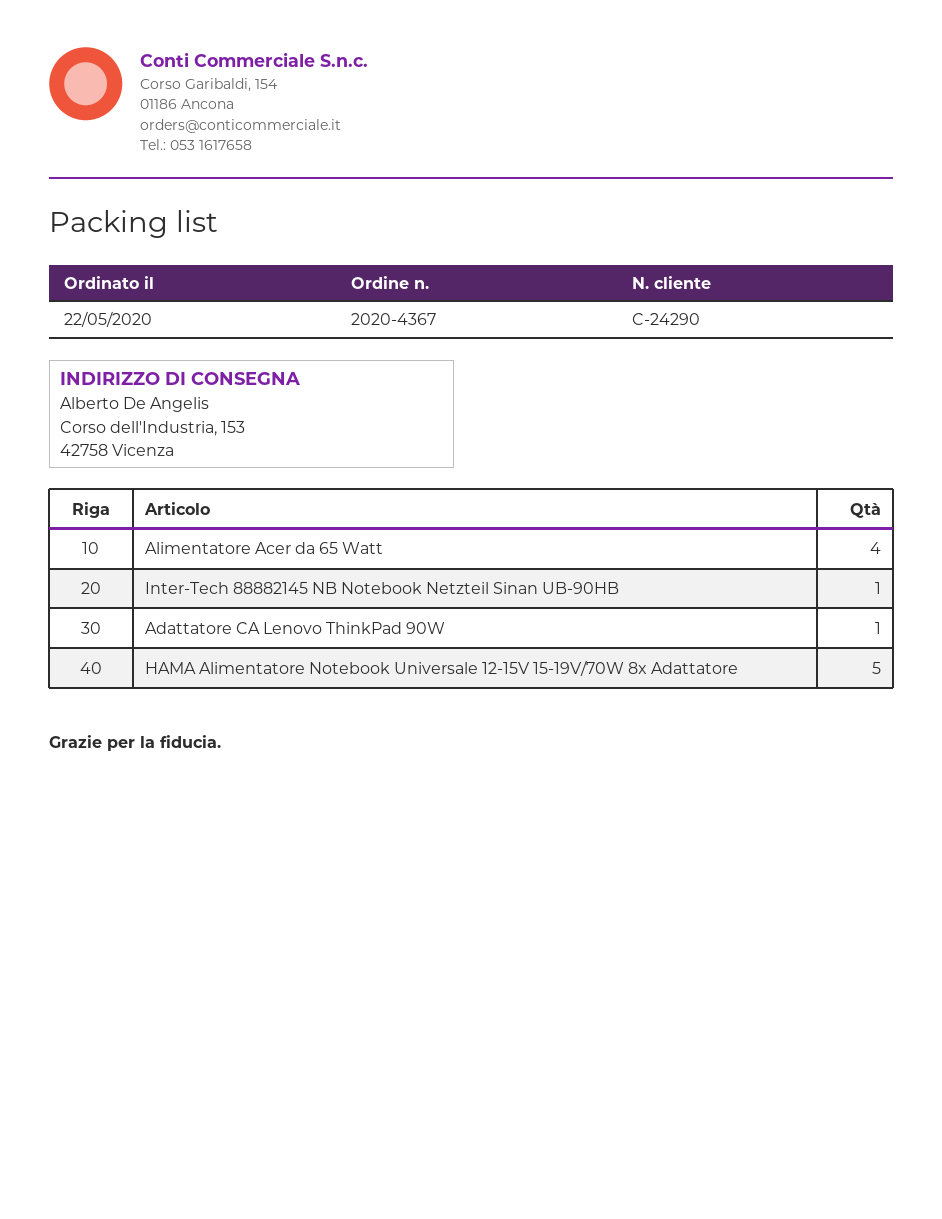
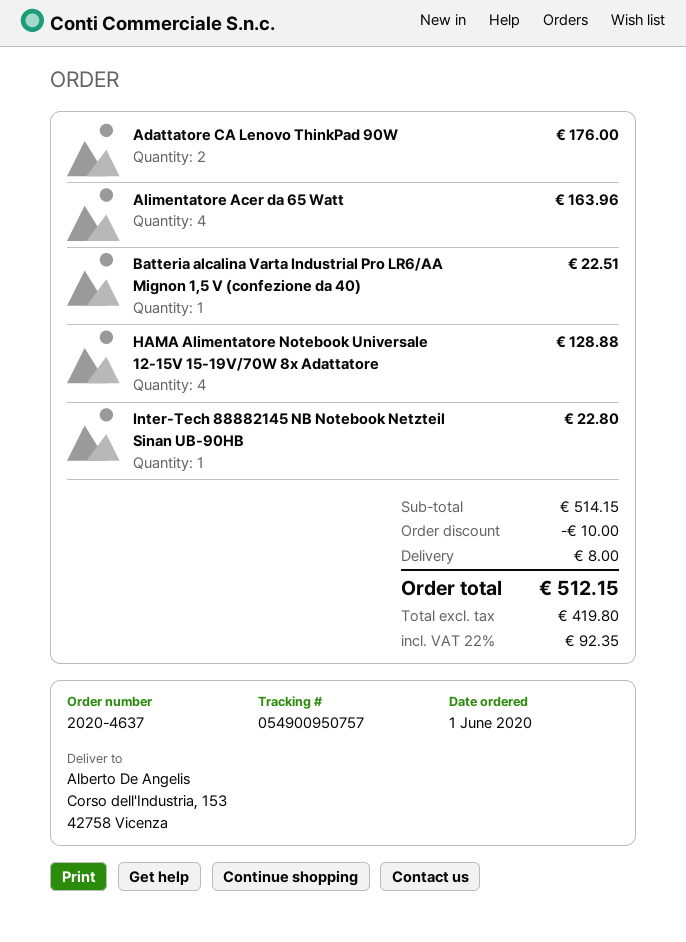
order number: 2020-4367 -> 2020-4637
order date: 2020-05-22 -> 2020-06-01
Adattatore CA Lenovo ThinkPad 90W: 1 -> 2
HAMA Alimentatore Notebook Universale 12-15V 15-19V/70W 8x Adattatore: 5 -> 4
Batteria alcalina Varta Industrial Pro LR6/AA Mignon 1,5 V (confezione da 40): none -> 1

